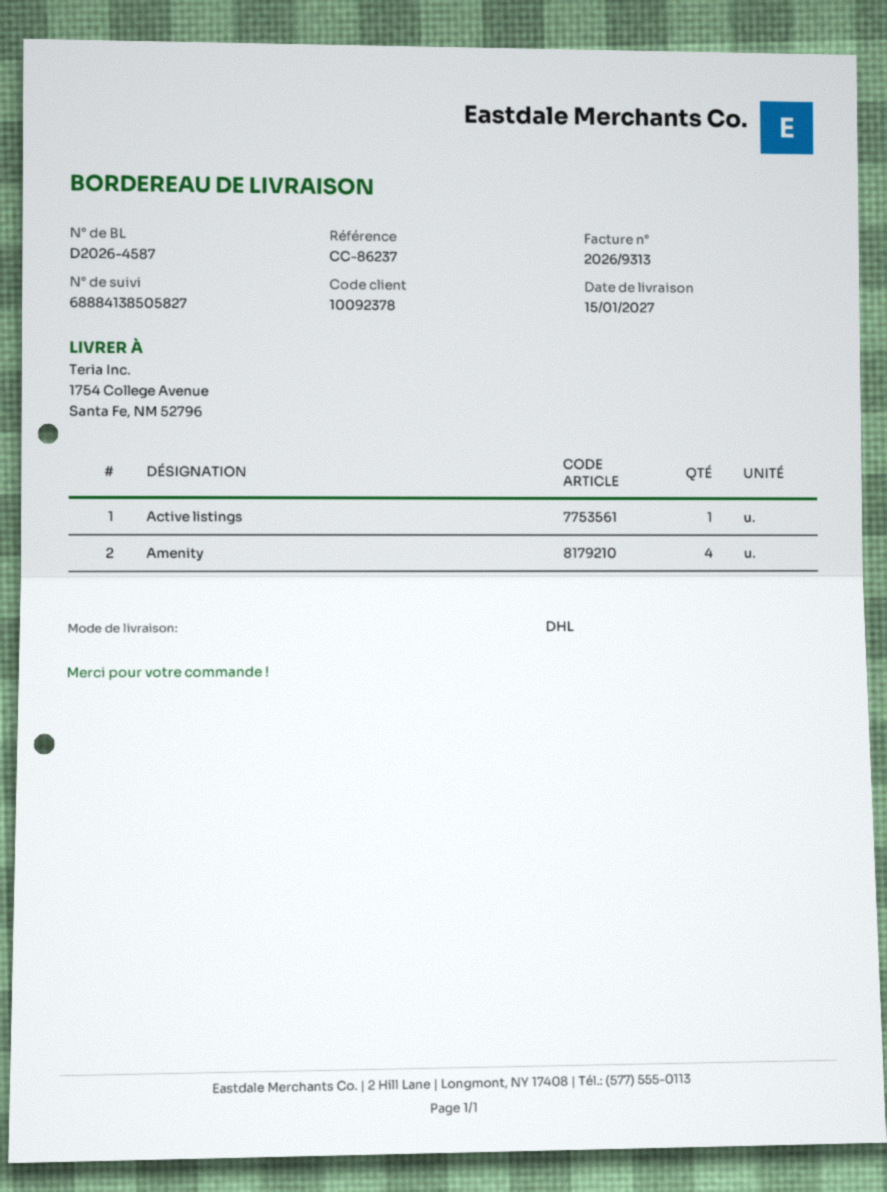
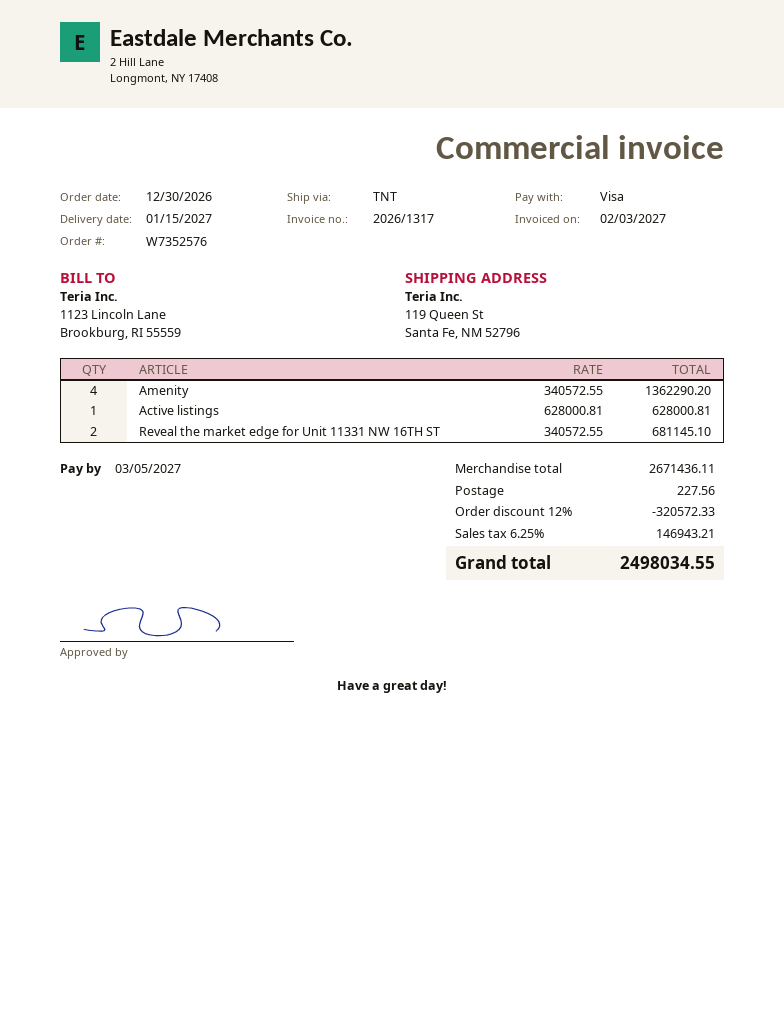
invoice number: 2026/9313 -> 2026/1317
shipping method: DHL -> TNT
ship to: 1754 College Avenue, Santa Fe, NM 52796 -> 119 Queen St, Santa Fe, NM 52796
Reveal the market edge for Unit 11331 NW 16TH ST: none -> 2

